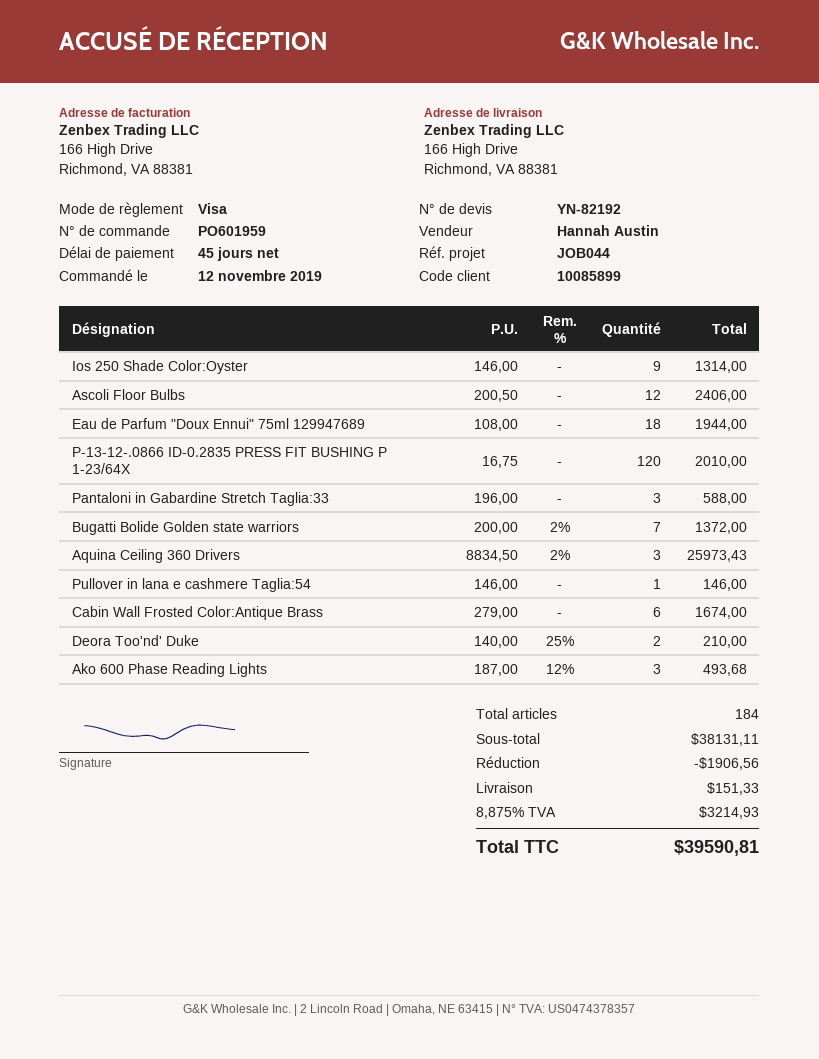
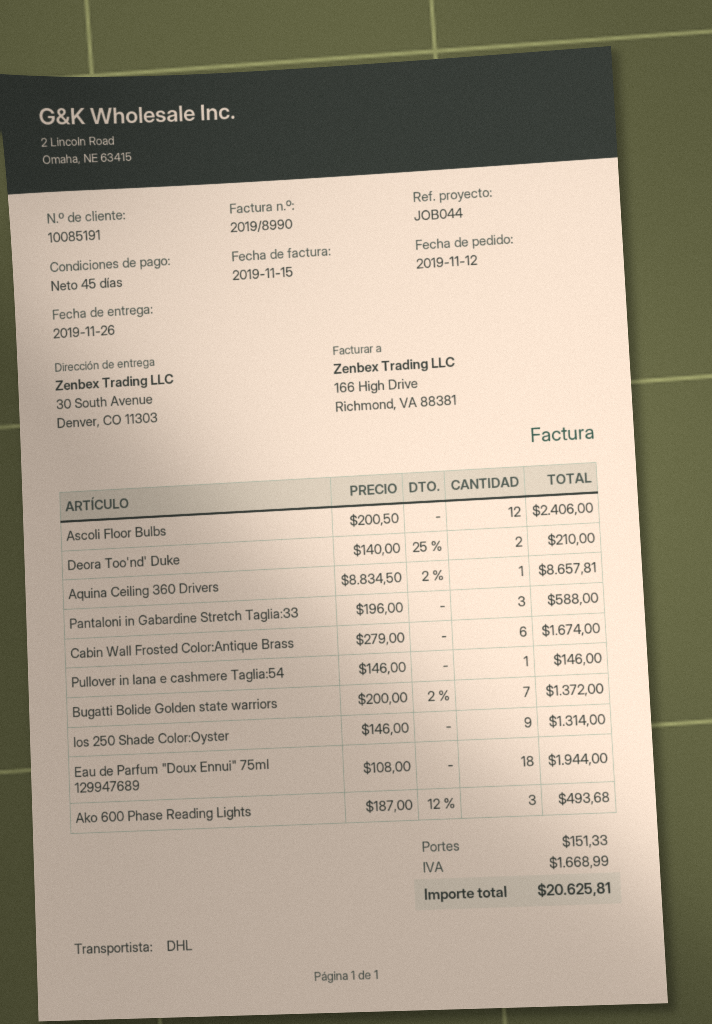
customer number: 10085899 -> 10085191
ship to: 166 High Drive, Richmond, VA 88381 -> 30 South Avenue, Denver, CO 11303
P-13-12-.0866 ID-0.2835 PRESS FIT BUSHING P 1-23/64X: 120 x 16.75 = 2010.00 -> none
Aquina Ceiling 360 Drivers: 3 x 8834.50 - 2% = 25973.43 -> 1 x 8834.50 - 2% = 8657.81
discount: 1906.56 -> none
tax: 3214.93 -> 1668.99
total: 39590.81 -> 20625.81

